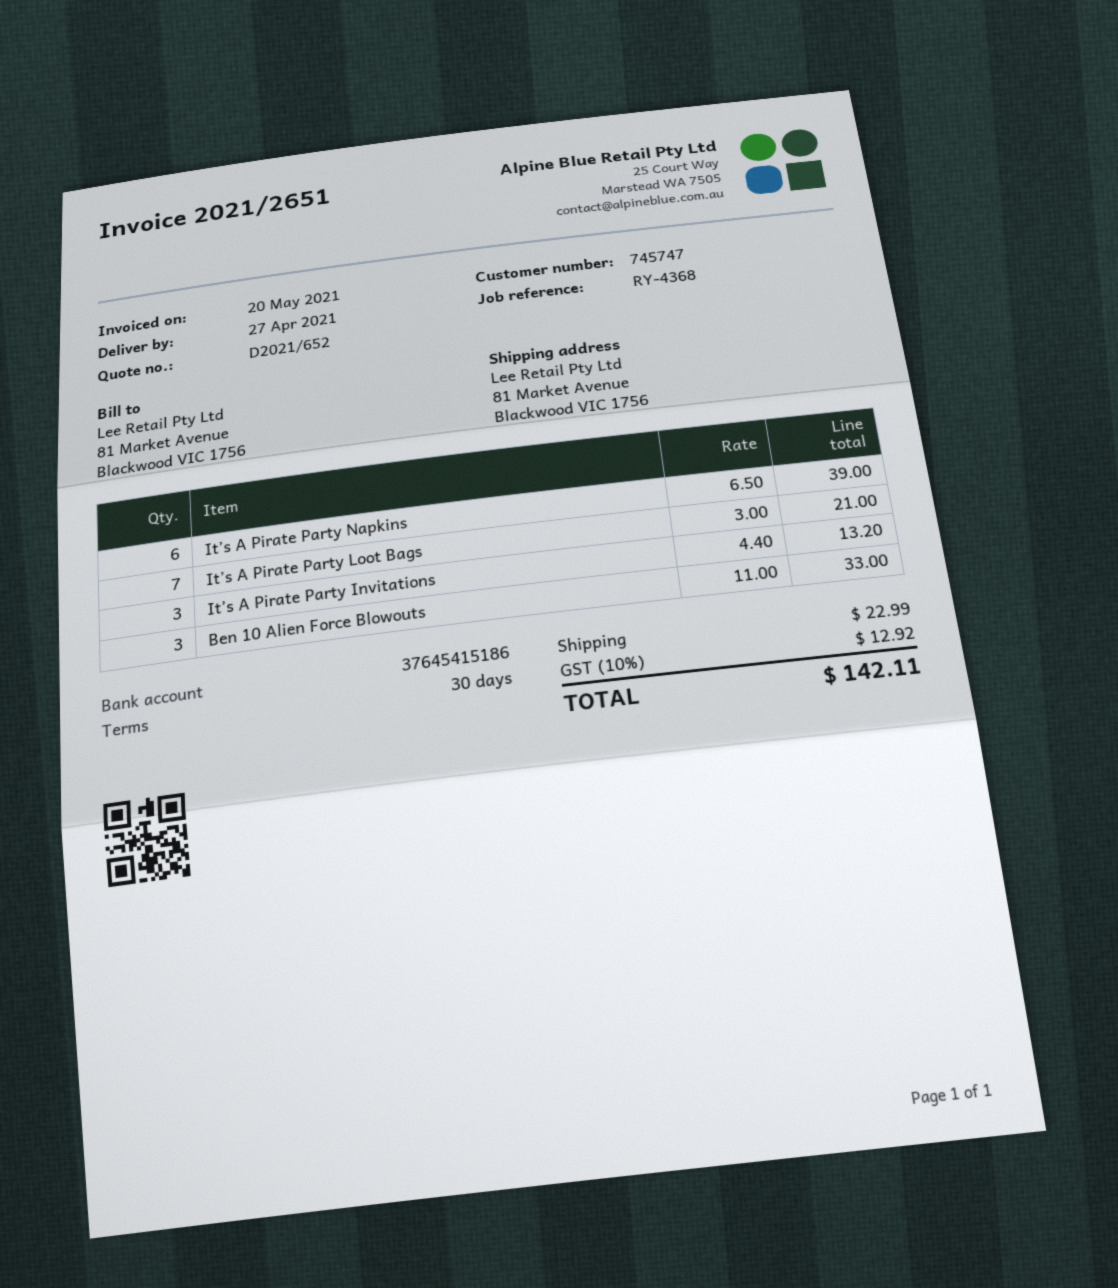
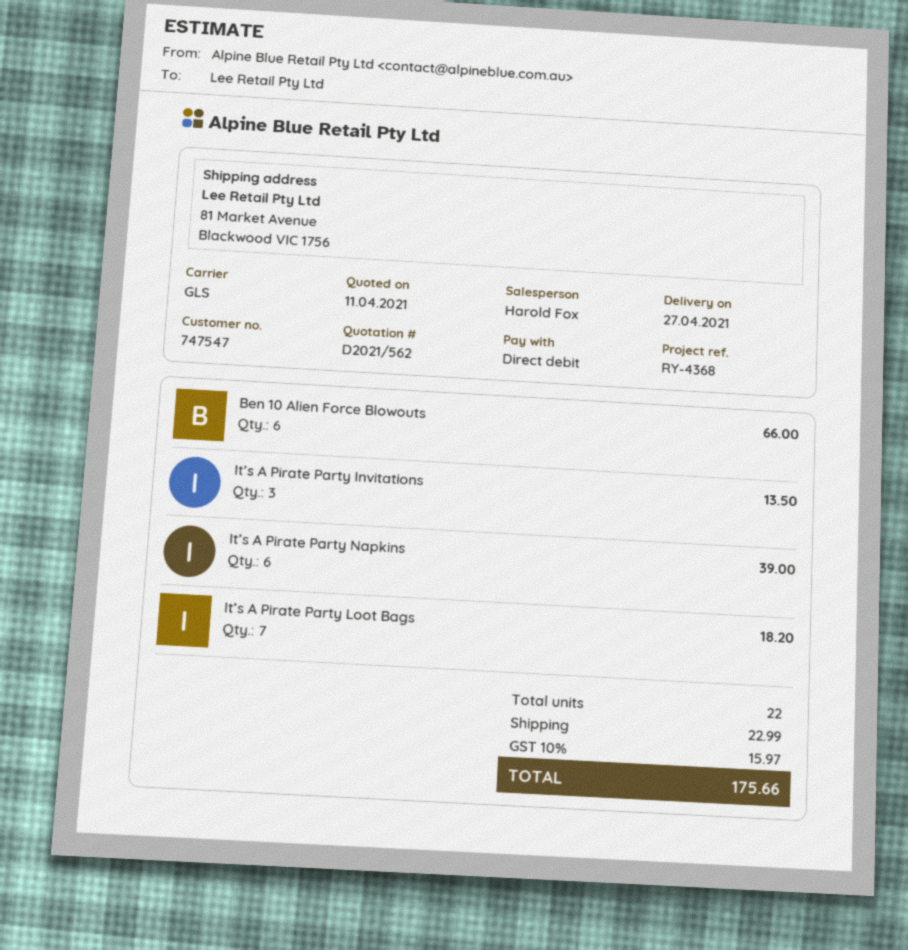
quote number: D2021/652 -> D2021/562
customer number: 745747 -> 747547
It’s A Pirate Party Loot Bags: 7 for 21.00 -> 7 for 18.20
It’s A Pirate Party Invitations: 3 for 13.20 -> 3 for 13.50
Ben 10 Alien Force Blowouts: 3 for 33.00 -> 6 for 66.00
tax: 10% = 12.92 -> 10% = 15.97
total: 142.11 -> 175.66

